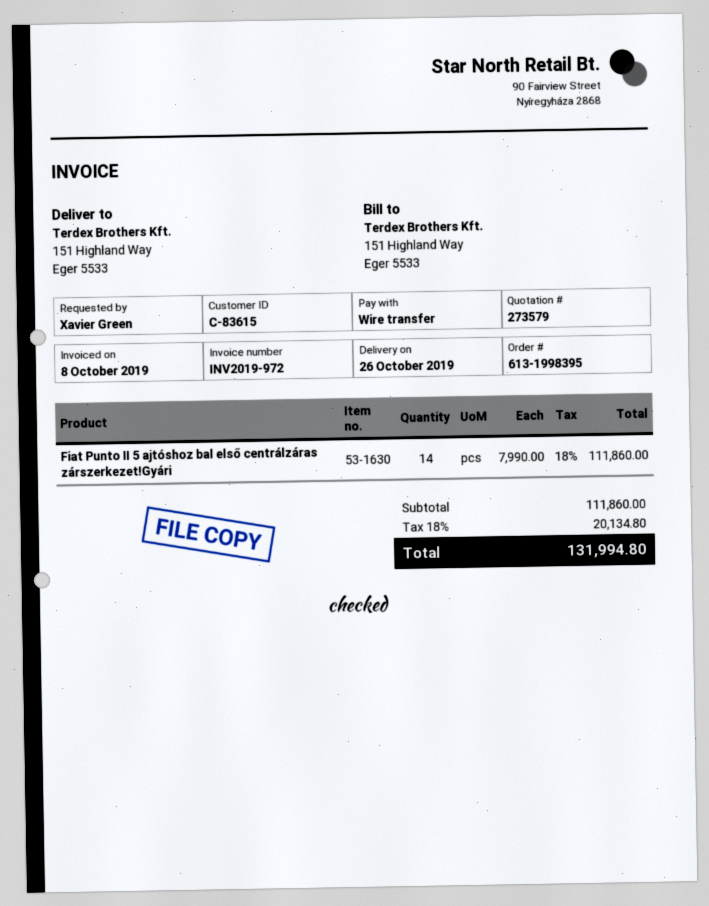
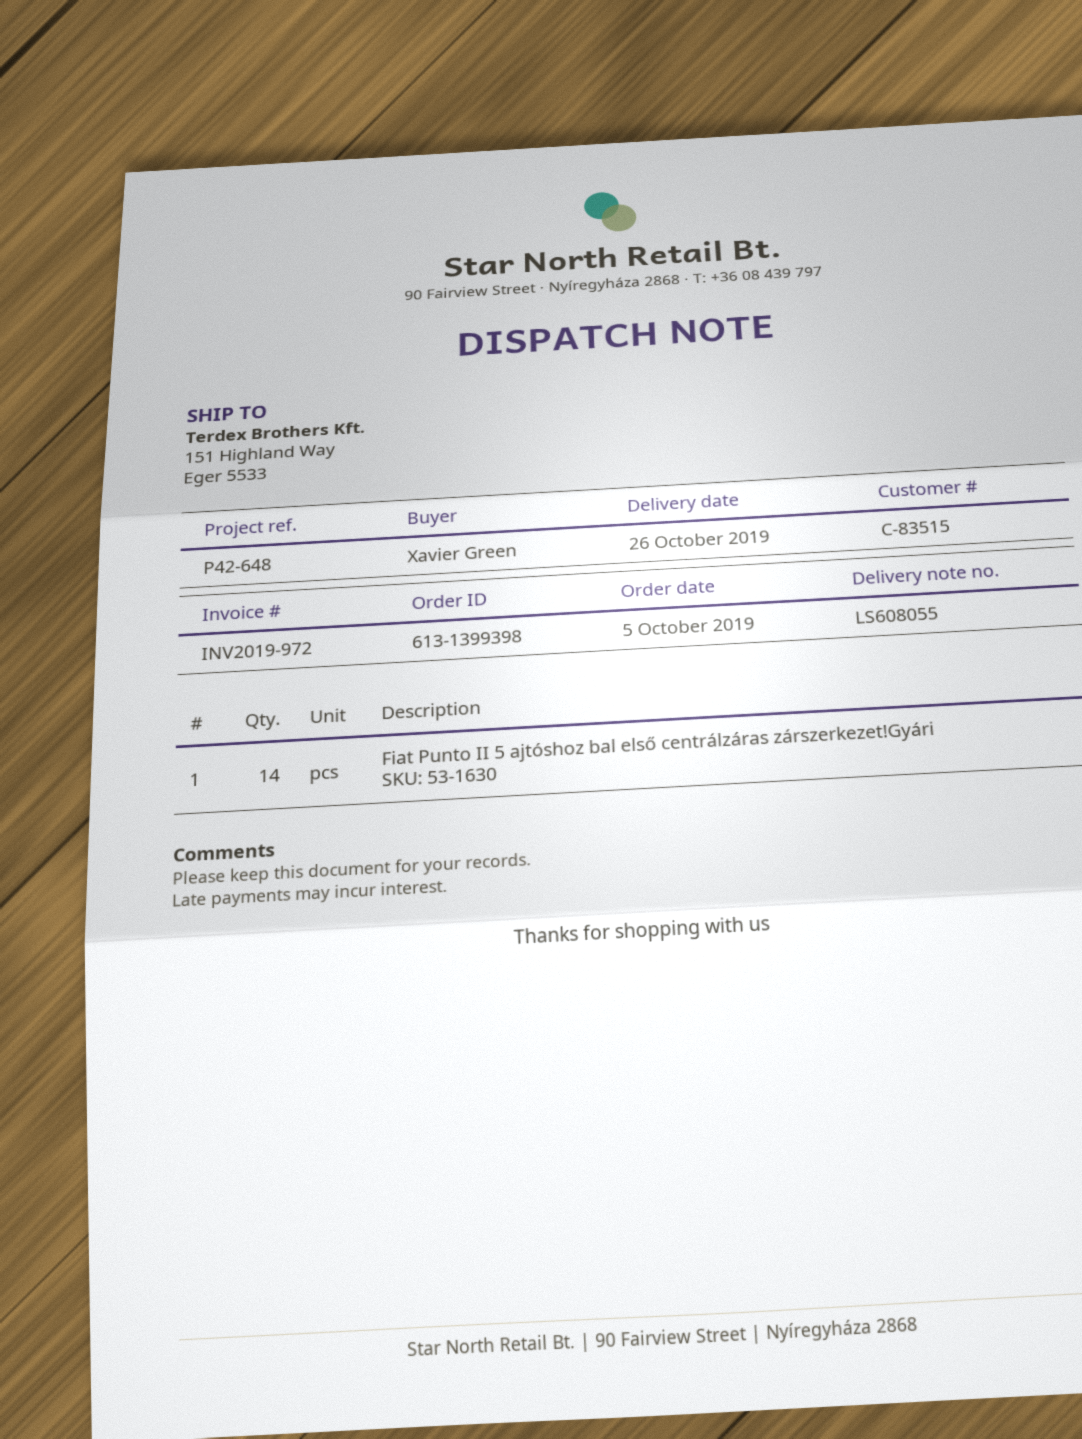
order number: 613-1998395 -> 613-1399398
customer number: C-83615 -> C-83515

